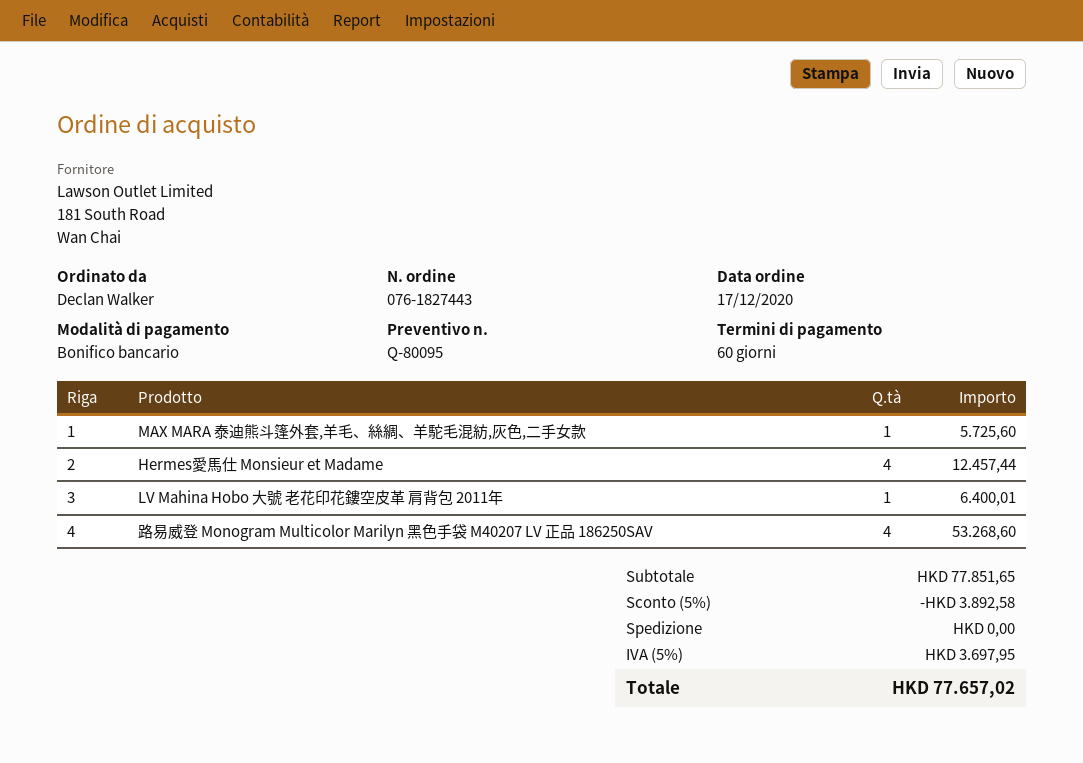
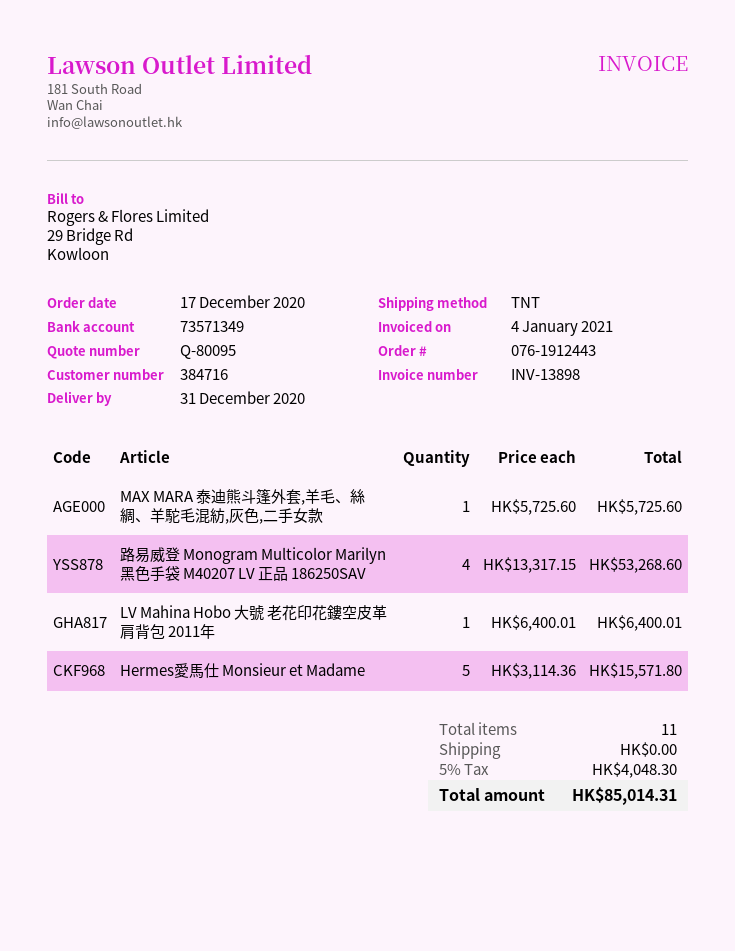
order number: 076-1827443 -> 076-1912443
Hermes愛馬仕 Monsieur et Madame: 4 for 12457.44 -> 5 for 15571.80
discount: 5% = 3892.58 -> none
tax: 5% = 3697.95 -> 5% = 4048.30
total: 77657.02 -> 85014.31

